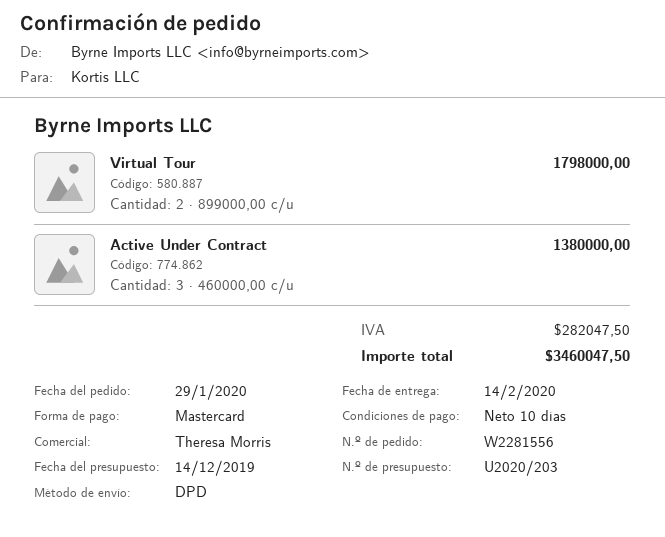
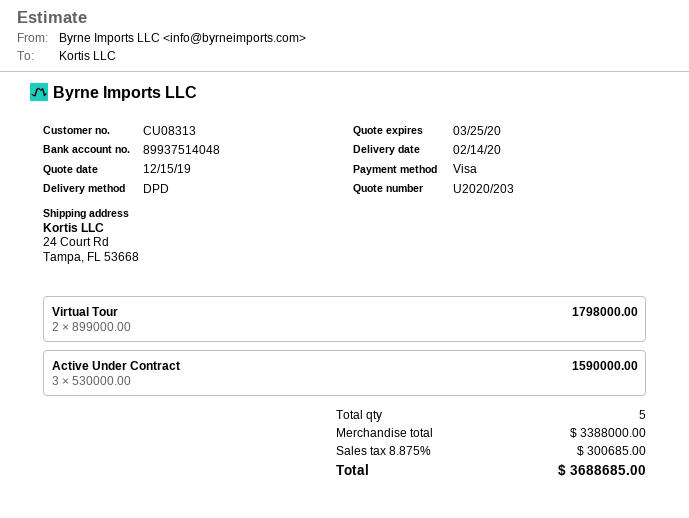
quote date: 2019-12-14 -> 2019-12-15
payment method: Mastercard -> Visa
Active Under Contract: 3 x 460000.00 = 1380000.00 -> 3 x 530000.00 = 1590000.00
tax: 282047.50 -> 300685.00
total: 3460047.50 -> 3688685.00

